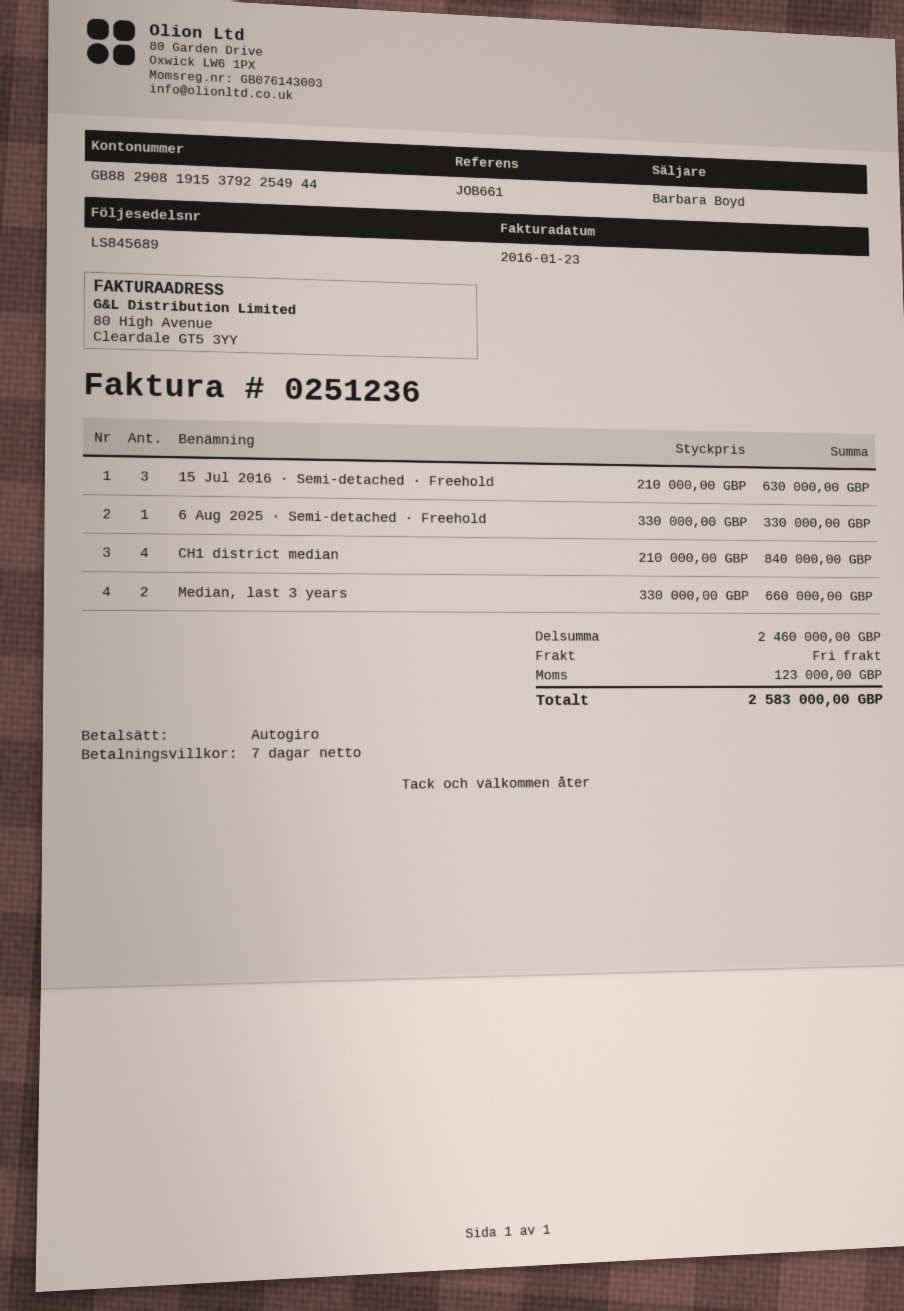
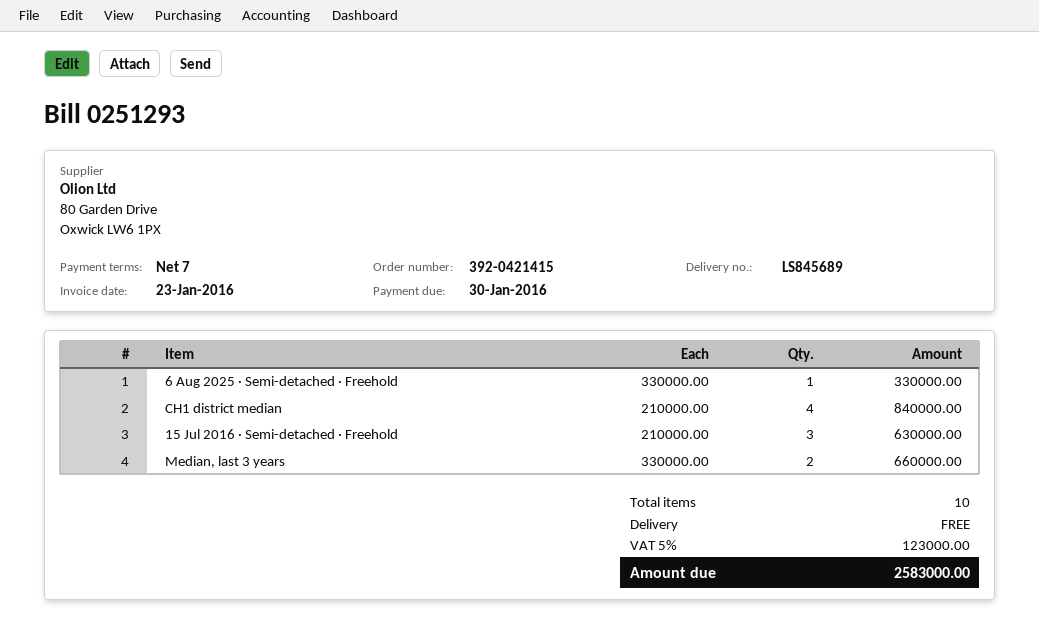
invoice number: 0251236 -> 0251293

